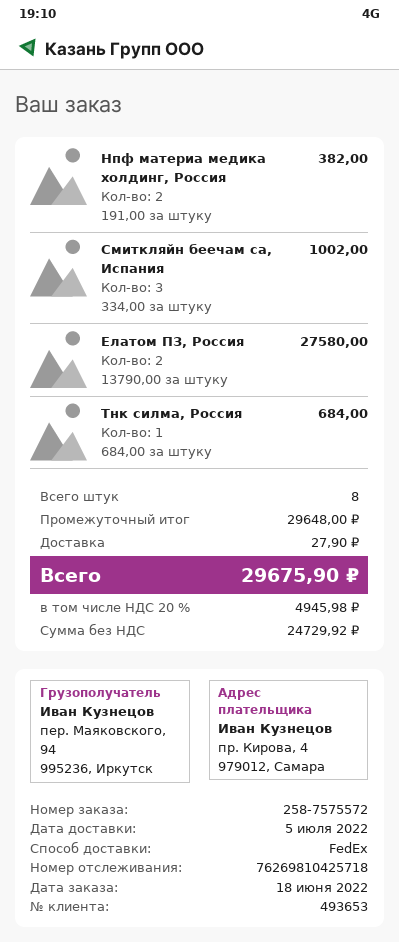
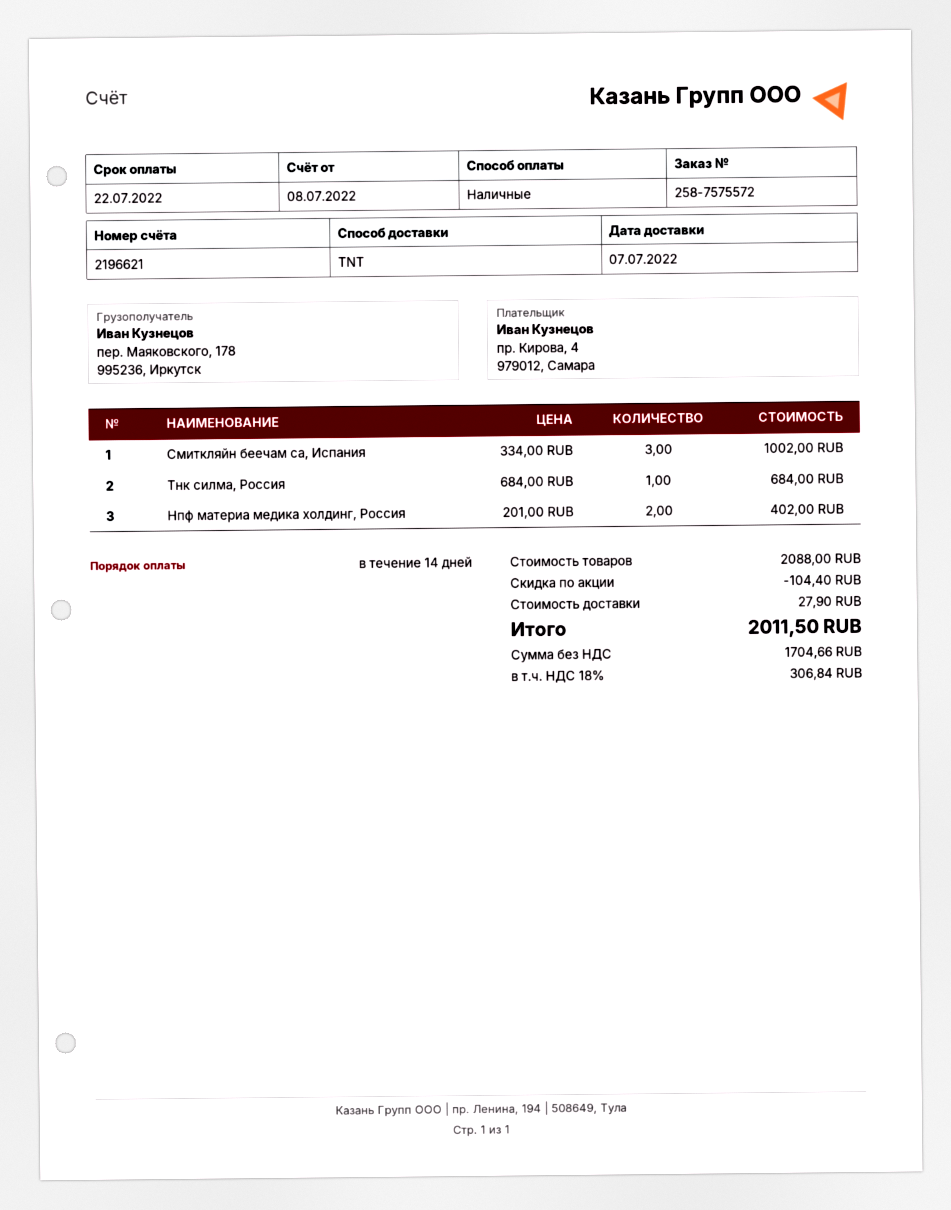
delivery date: 2022-07-05 -> 2022-07-07
shipping method: FedEx -> TNT
ship to: пер. Маяковского, 94, 995236, Иркутск -> пер. Маяковского, 178, 995236, Иркутск
Нпф материа медика холдинг, Россия: 2 x 191.00 = 382.00 -> 2 x 201.00 = 402.00
Елатом ПЗ, Россия: 2 x 13790.00 = 27580.00 -> none
subtotal: 29648.00 -> 2088.00
discount: none -> 104.40
net: 24729.92 -> 1704.66
tax: 20% = 4945.98 -> 18% = 306.84
total: 29675.90 -> 2011.50

